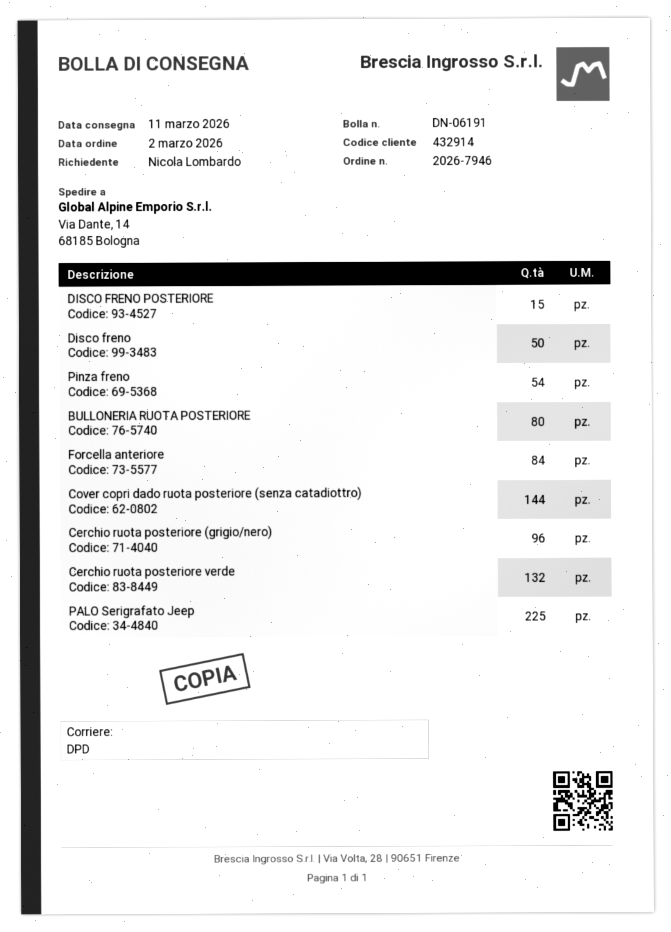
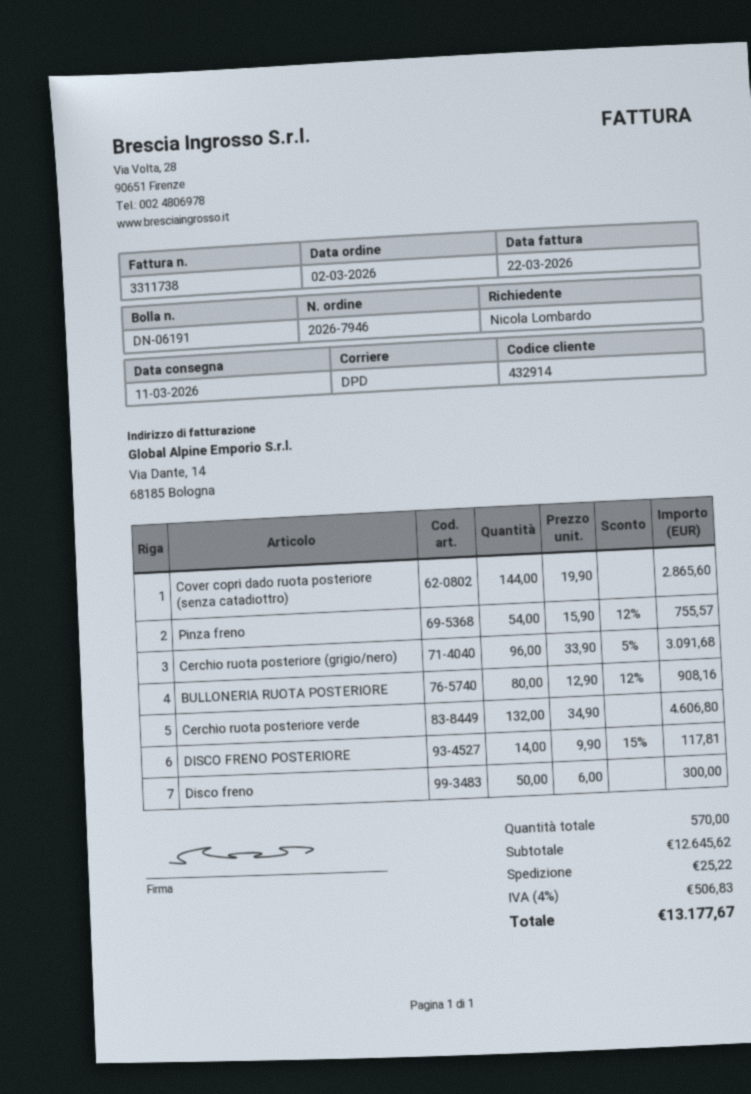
DISCO FRENO POSTERIORE: 15 -> 14
Forcella anteriore: 84 -> none
PALO Serigrafato Jeep: 225 -> none

